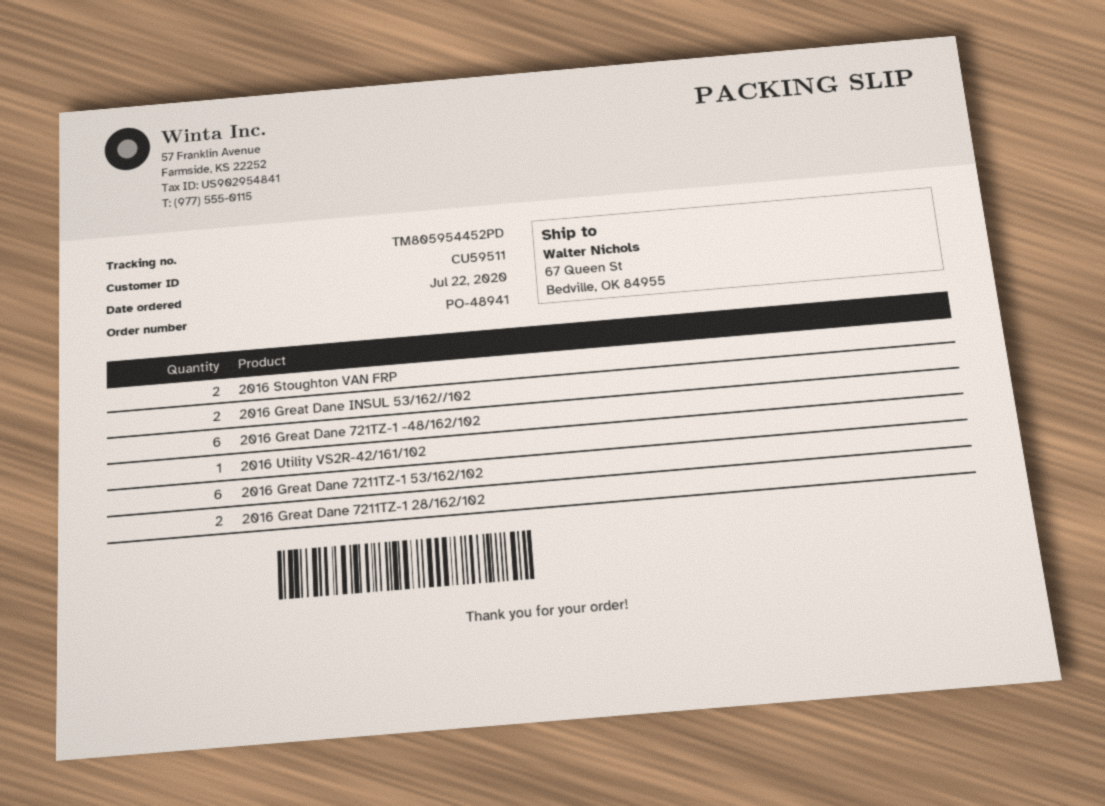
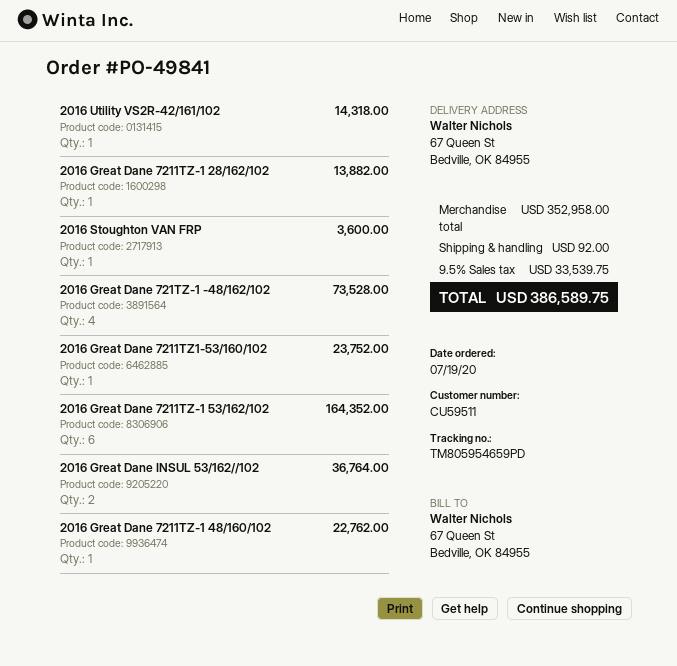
order number: PO-48941 -> PO-49841
order date: 2020-07-22 -> 2020-07-19
tracking number: TM805954452PD -> TM805954659PD
2016 Stoughton VAN FRP: 2 -> 1
2016 Great Dane 721TZ-1 -48/162/102: 6 -> 4
2016 Great Dane 7211TZ-1 28/162/102: 2 -> 1
2016 Great Dane 7211TZ1-53/160/102: none -> 1
2016 Great Dane 7211TZ-1 48/160/102: none -> 1

